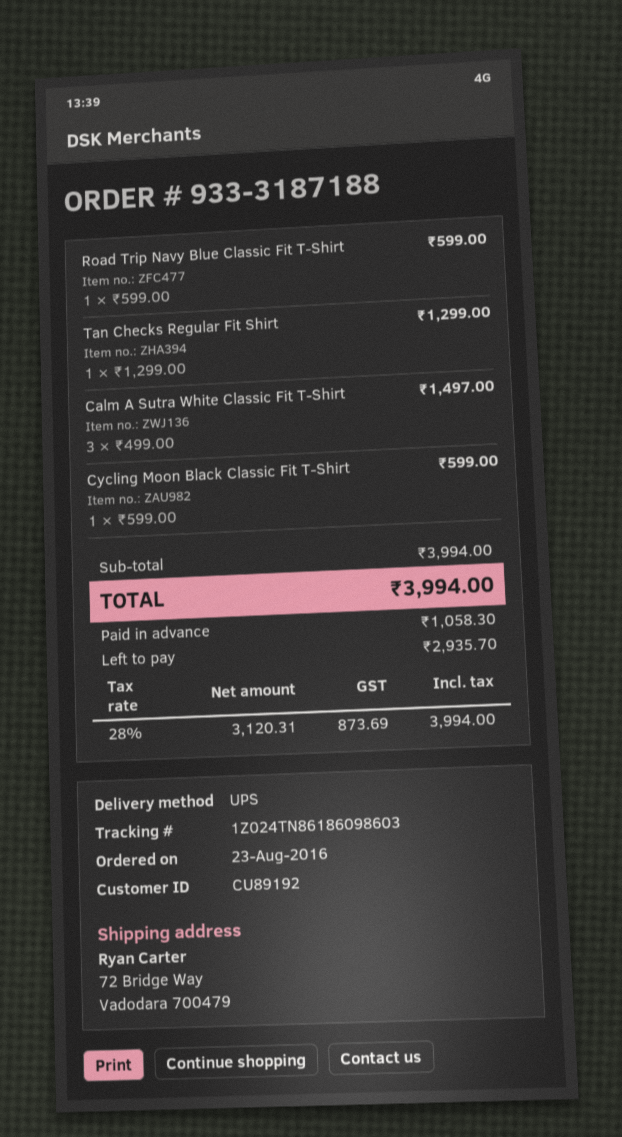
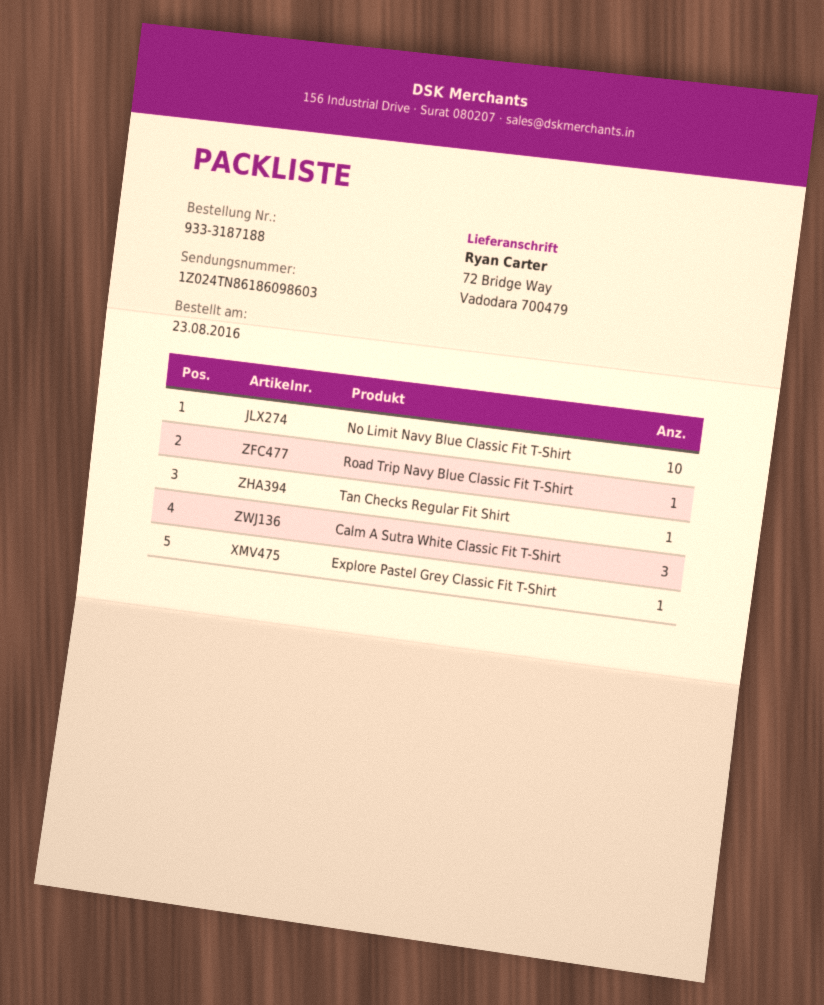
Cycling Moon Black Classic Fit T-Shirt: 1 -> none
No Limit Navy Blue Classic Fit T-Shirt: none -> 10
Explore Pastel Grey Classic Fit T-Shirt: none -> 1

